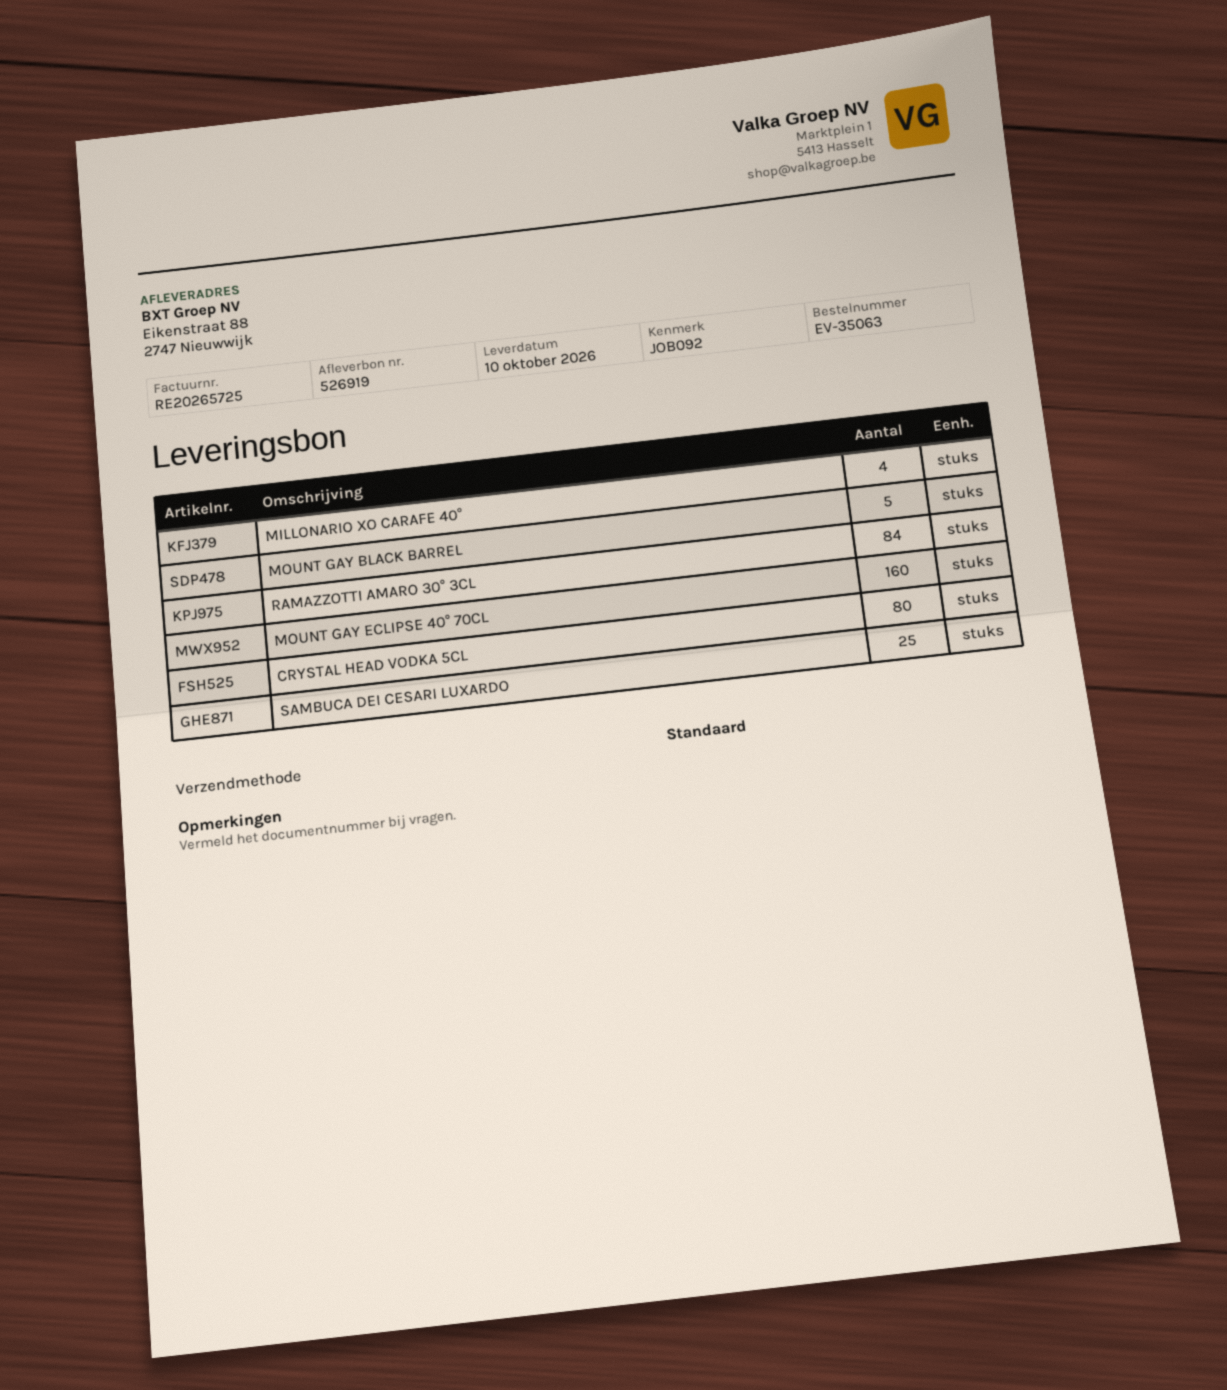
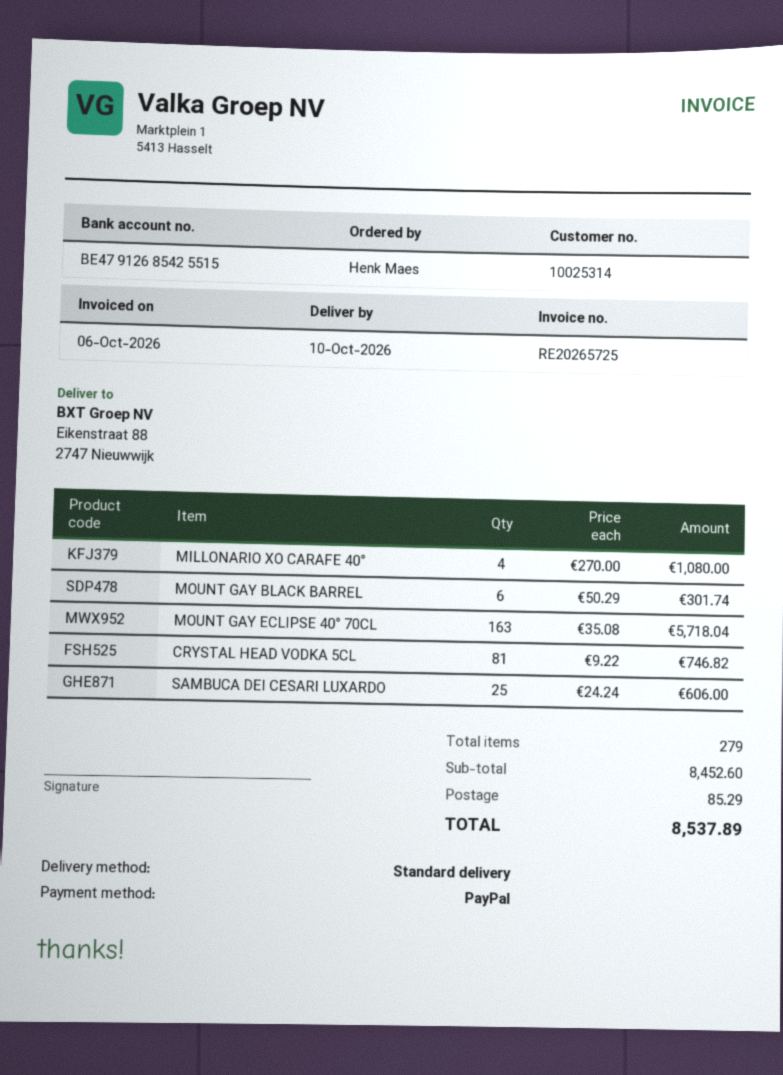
MOUNT GAY BLACK BARREL: 5 -> 6
RAMAZZOTTI AMARO 30° 3CL: 84 -> none
MOUNT GAY ECLIPSE 40° 70CL: 160 -> 163
CRYSTAL HEAD VODKA 5CL: 80 -> 81

